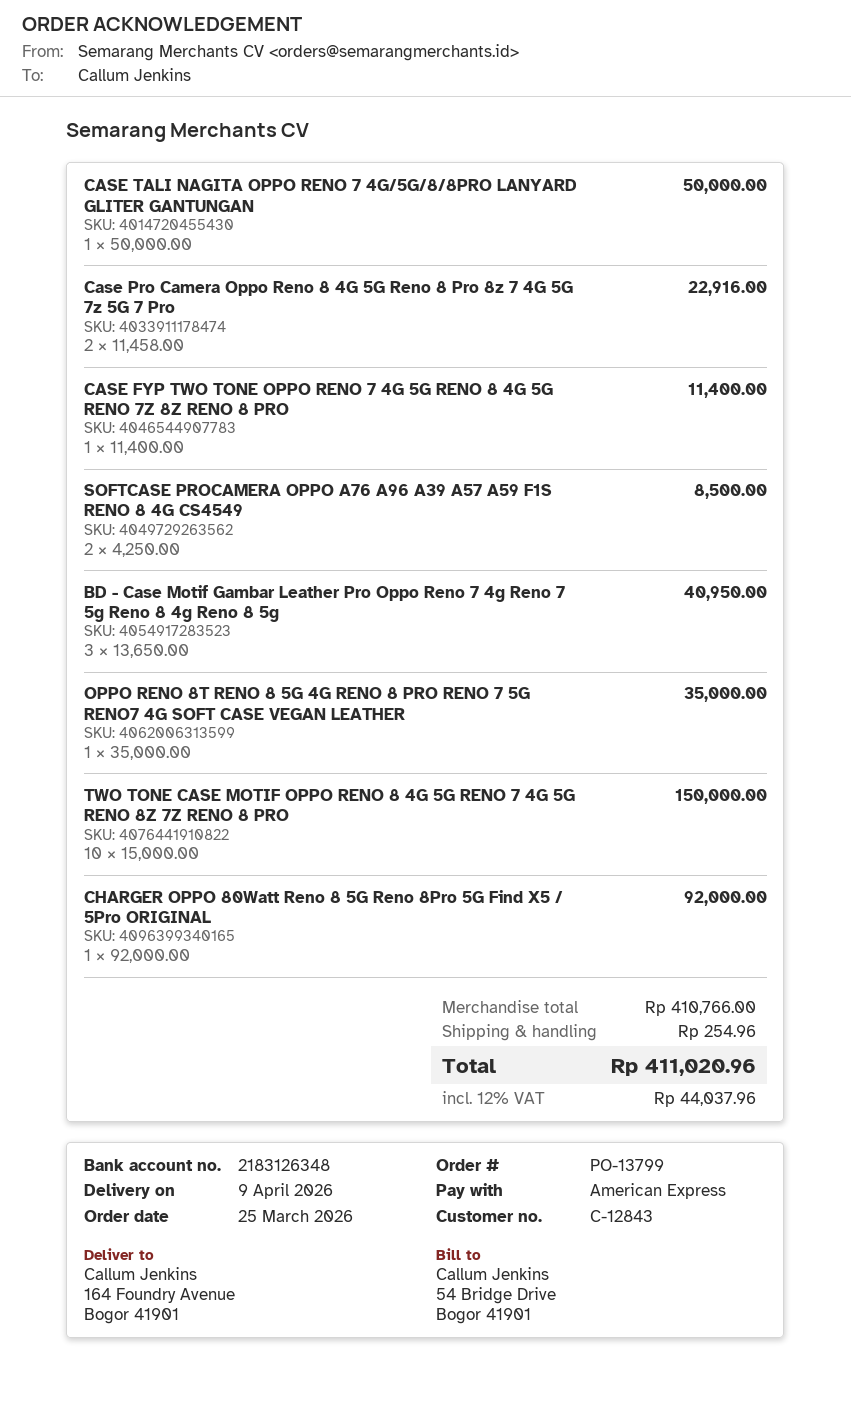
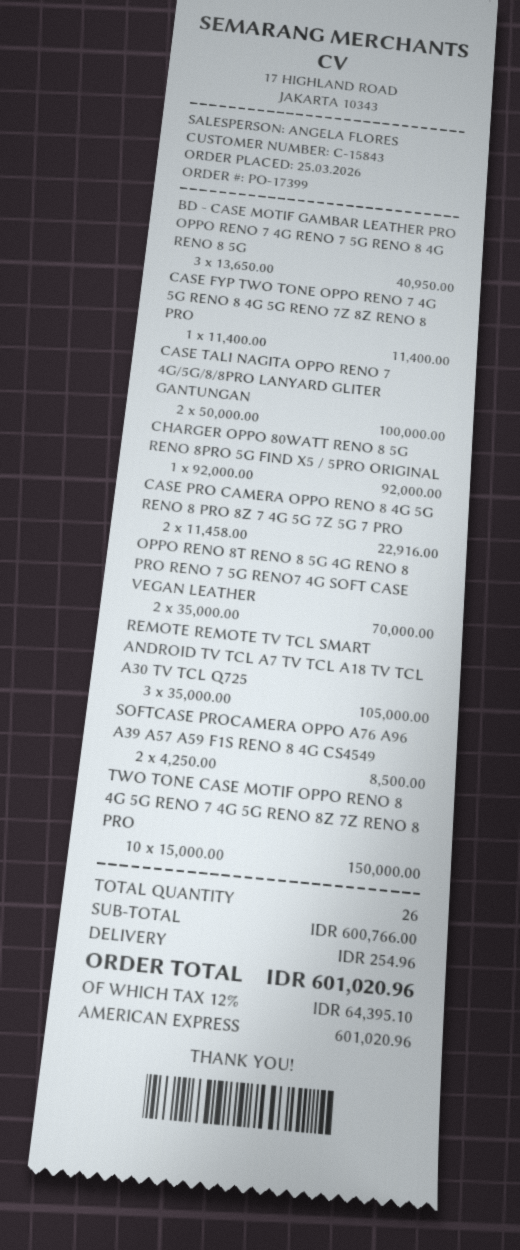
order number: PO-13799 -> PO-17399
customer number: C-12843 -> C-15843
CASE TALI NAGITA OPPO RENO 7 4G/5G/8/8PRO LANYARD GLITER GANTUNGAN: 1 x 50000.00 = 50000.00 -> 2 x 50000.00 = 100000.00
OPPO RENO 8T RENO 8 5G 4G RENO 8 PRO RENO 7 5G RENO7 4G SOFT CASE VEGAN LEATHER: 1 x 35000.00 = 35000.00 -> 2 x 35000.00 = 70000.00
REMOTE REMOTE TV TCL SMART ANDROID TV TCL A7 TV TCL A18 TV TCL A30 TV TCL Q725: none -> 3 x 35000.00 = 105000.00
subtotal: 410766.00 -> 600766.00
tax: 12% = 44037.96 -> 12% = 64395.10
total: 411020.96 -> 601020.96

